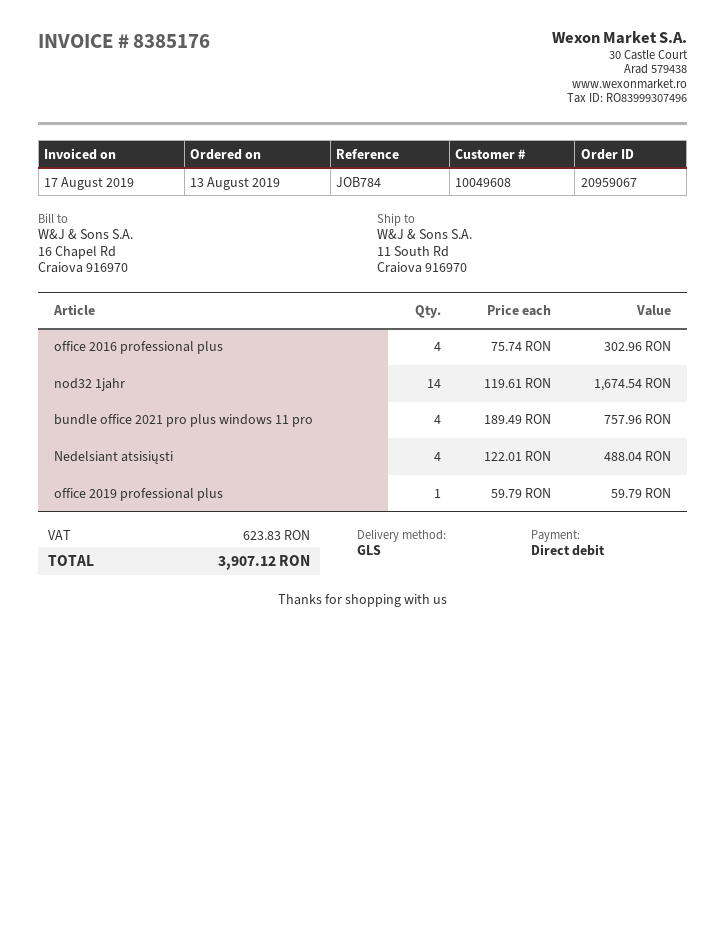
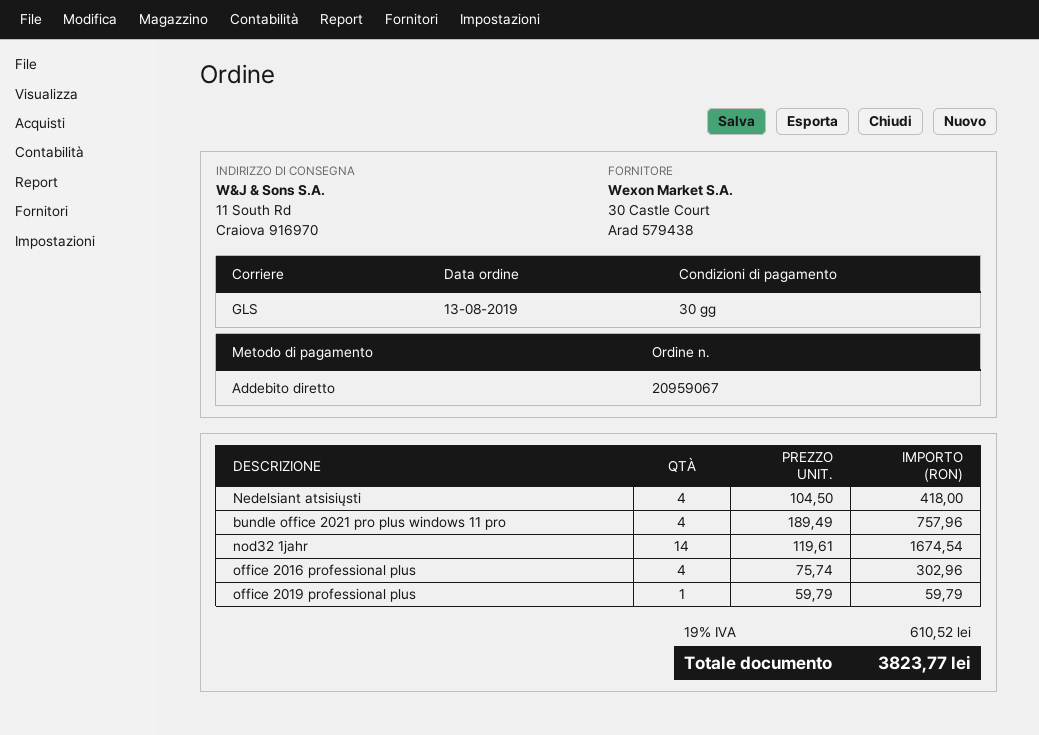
Nedelsiant atsisiųsti: 4 x 122.01 = 488.04 -> 4 x 104.50 = 418.00
tax: 623.83 -> 610.52
total: 3907.12 -> 3823.77

